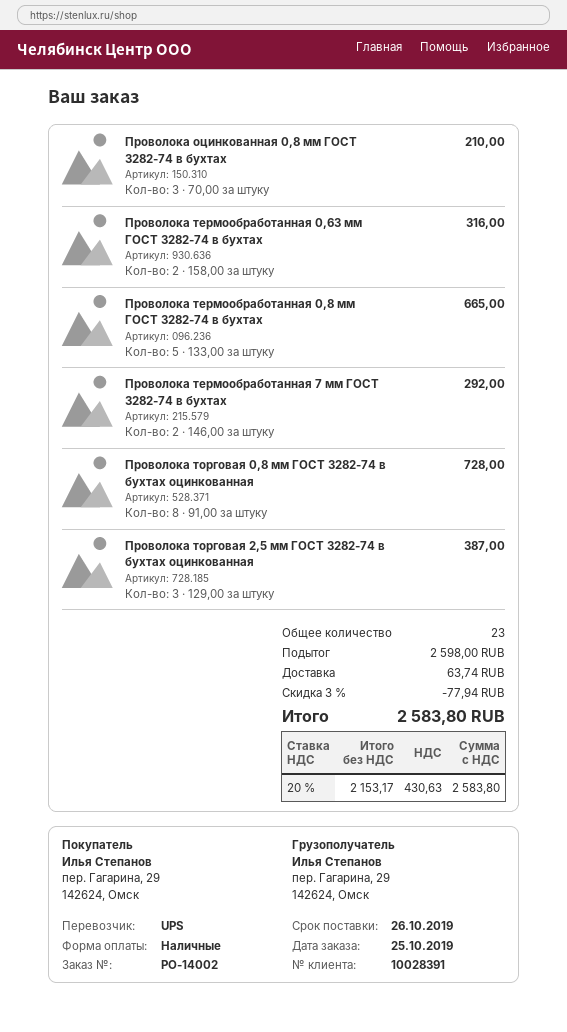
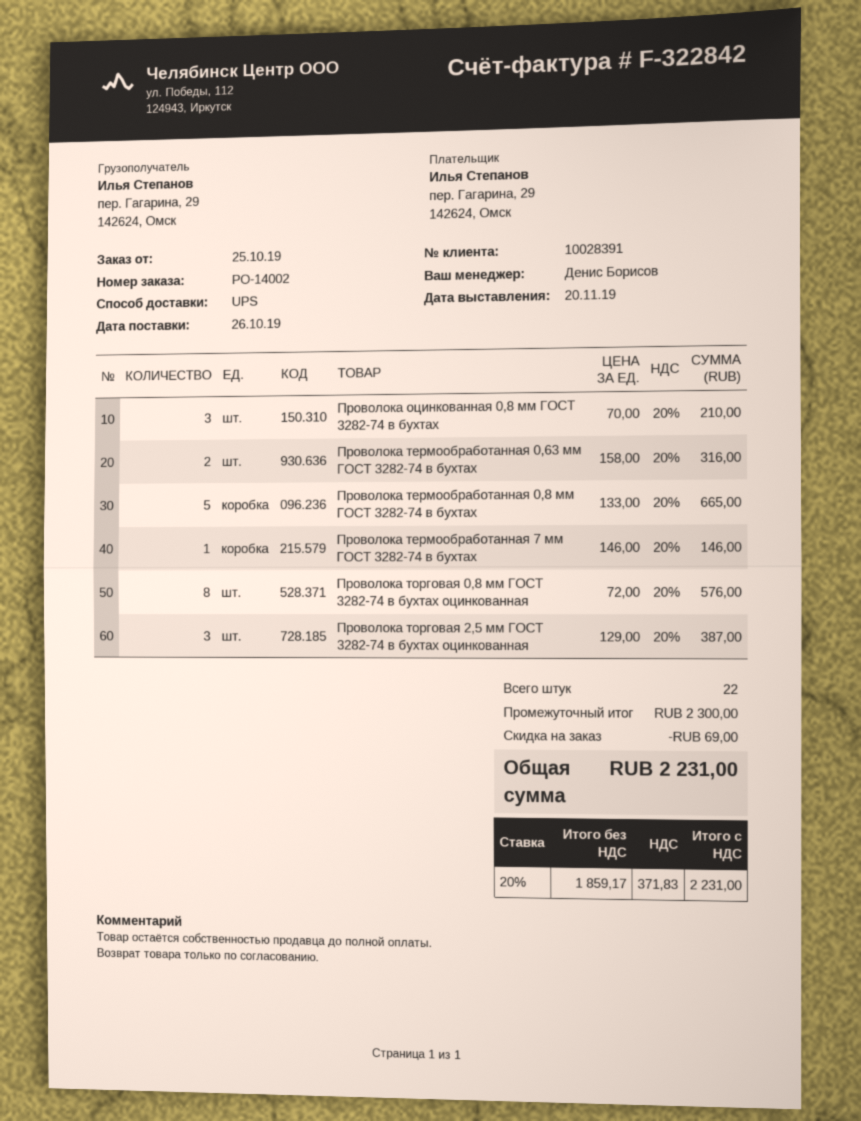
Проволока термообработанная 7 мм ГОСТ 3282-74 в бухтах: 2 x 146.00 = 292.00 -> 1 x 146.00 = 146.00
Проволока торговая 0,8 мм ГОСТ 3282-74 в бухтах оцинкованная: 8 x 91.00 = 728.00 -> 8 x 72.00 = 576.00
total quantity: 23 -> 22
subtotal: 2598.00 -> 2300.00
discount: 77.94 -> 69.00
shipping: 63.74 -> none
net: 2153.17 -> 1859.17
tax: 20% = 430.63 -> 20% = 371.83
total: 2583.80 -> 2231.00

